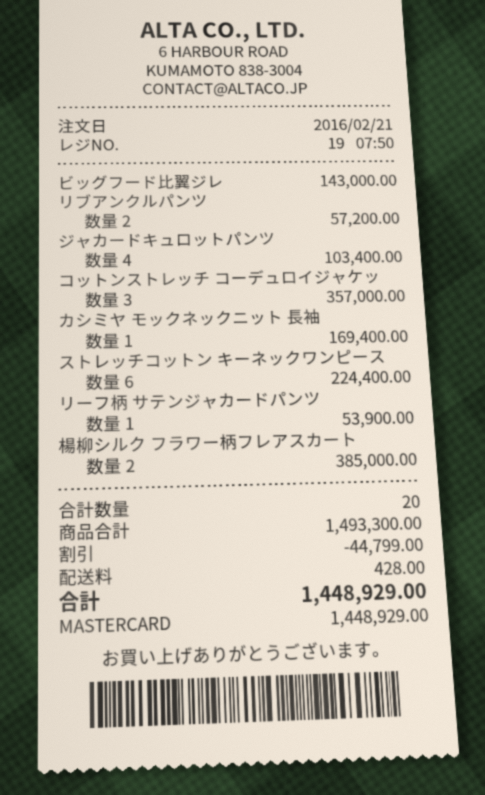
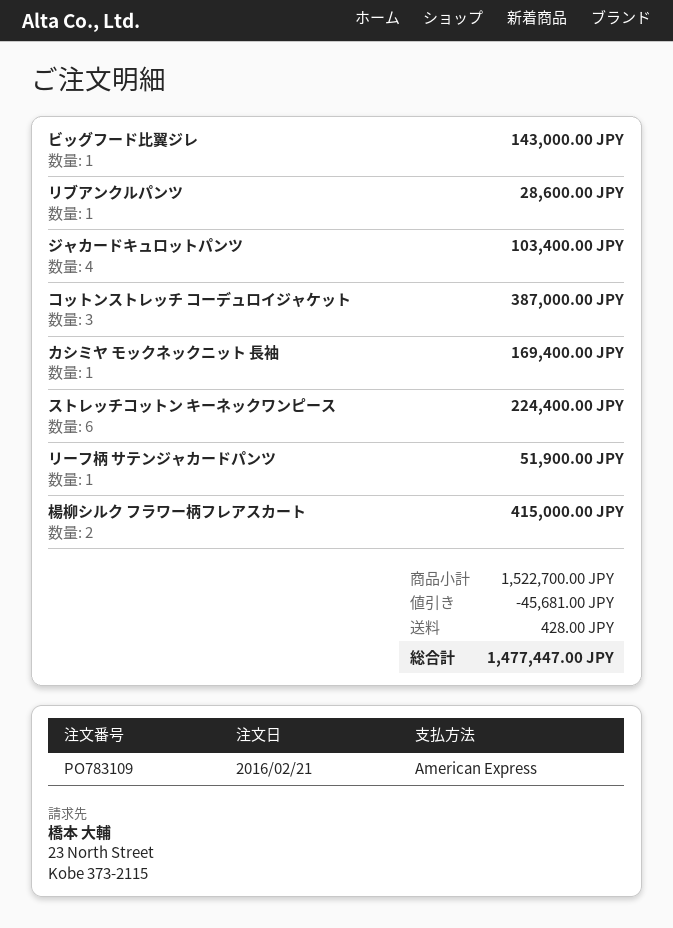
payment method: Mastercard -> American Express
リブアンクルパンツ: 2 for 57200.00 -> 1 for 28600.00
コットンストレッチ コーデュロイジャケッ: 3 for 357000.00 -> 3 for 387000.00
リーフ柄 サテンジャカードパンツ: 1 for 53900.00 -> 1 for 51900.00
楊柳シルク フラワー柄フレアスカート: 2 for 385000.00 -> 2 for 415000.00
subtotal: 1493300.00 -> 1522700.00
discount: 44799.00 -> 45681.00
total: 1448929.00 -> 1477447.00

